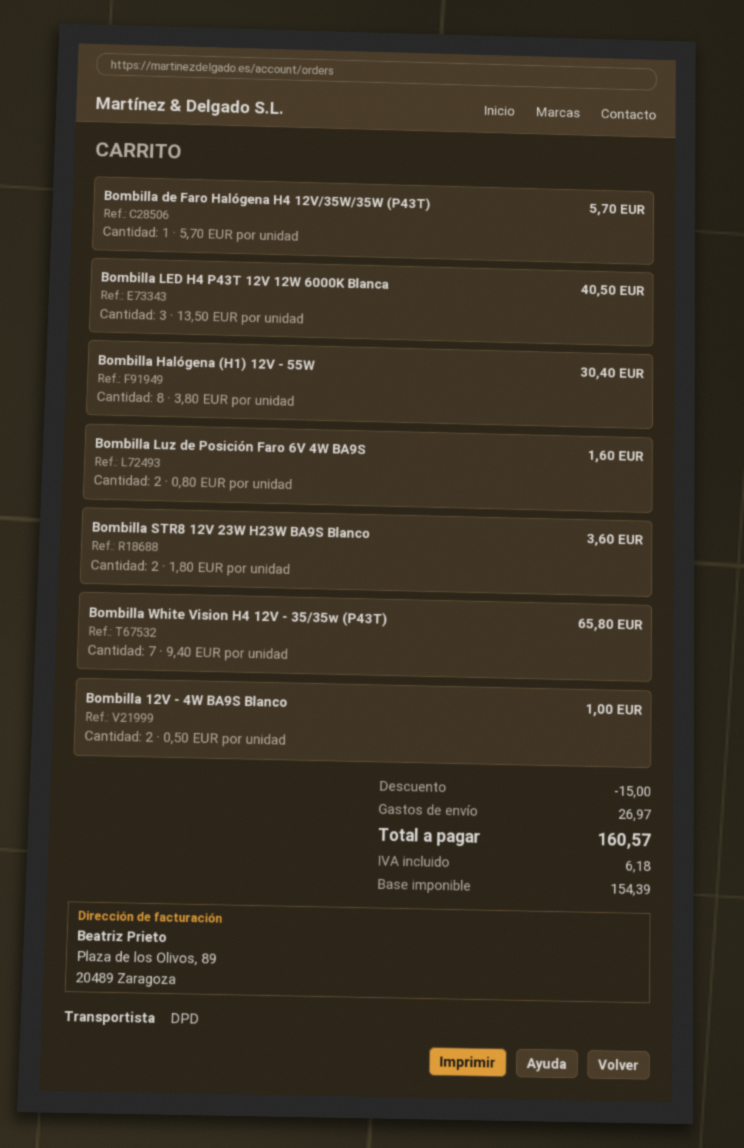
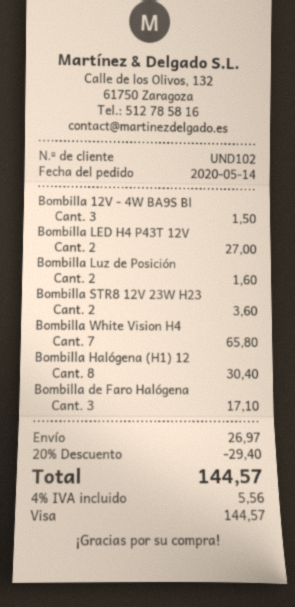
Bombilla de Faro Halógena H4 12V/35W/35W (P43T): 1 for 5.70 -> 3 for 17.10
Bombilla LED H4 P43T 12V 12W 6000K Blanca: 3 for 40.50 -> 2 for 27.00
Bombilla 12V - 4W BA9S Blanco: 2 for 1.00 -> 3 for 1.50
discount: 15.00 -> 29.40
tax: 6.18 -> 5.56
total: 160.57 -> 144.57

